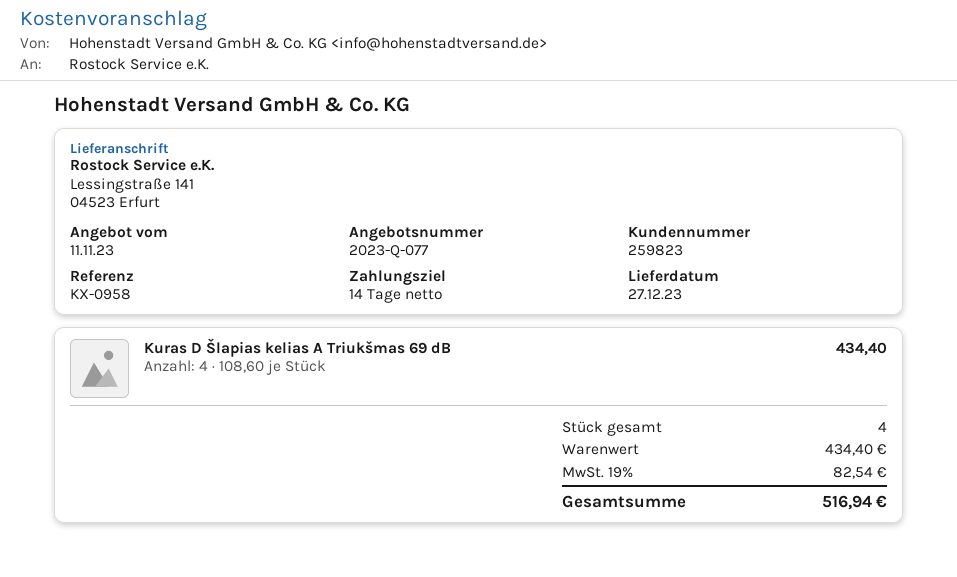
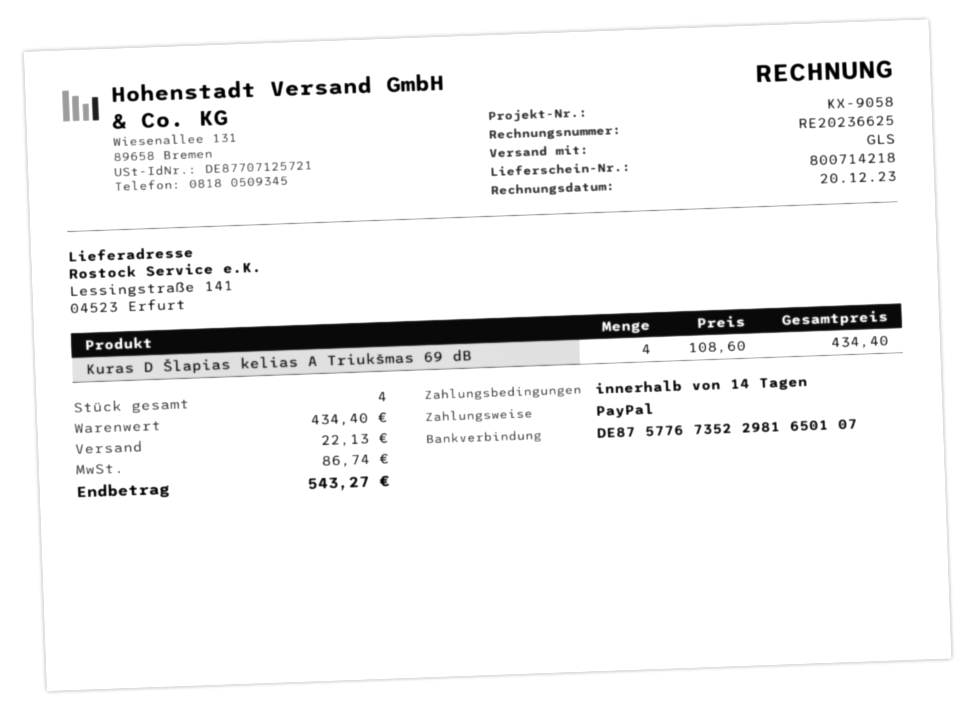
reference: KX-0958 -> KX-9058
shipping: none -> 22.13
tax: 82.54 -> 86.74
total: 516.94 -> 543.27

